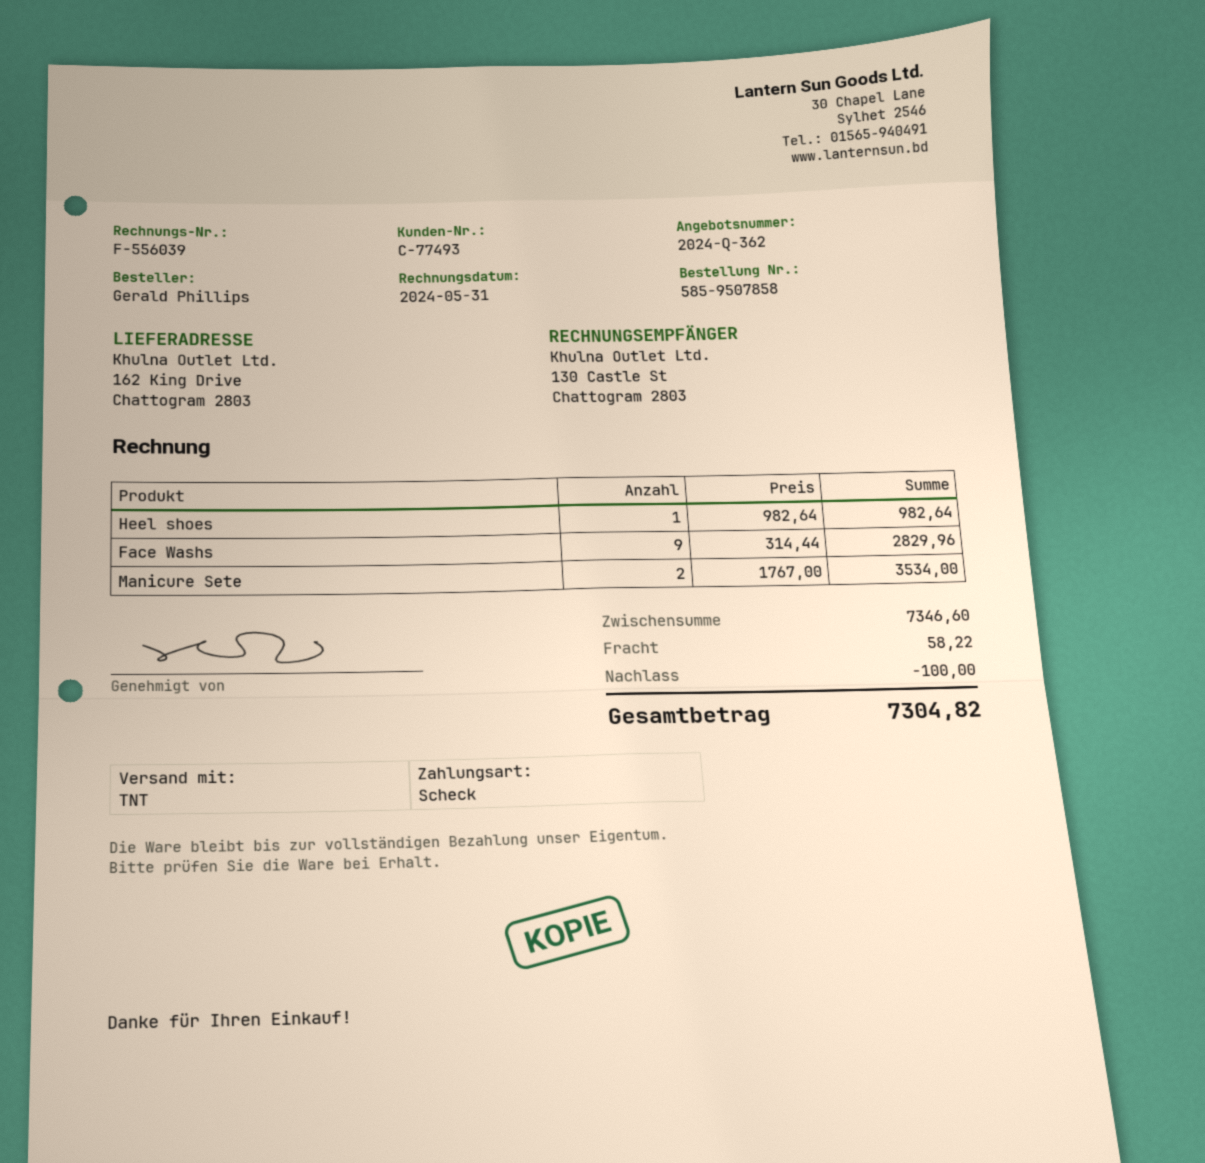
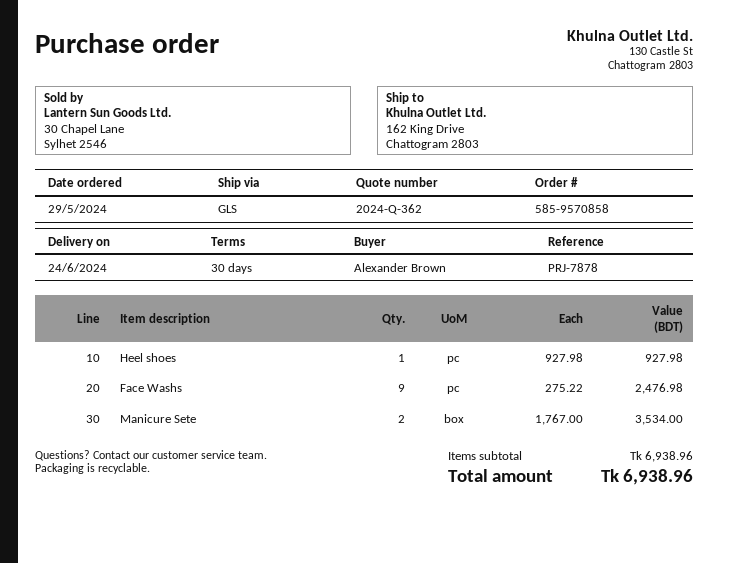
order number: 585-9507858 -> 585-9570858
ordered by: Gerald Phillips -> Alexander Brown
shipping method: TNT -> GLS
Heel shoes: 1 x 982.64 = 982.64 -> 1 x 927.98 = 927.98
Face Washs: 9 x 314.44 = 2829.96 -> 9 x 275.22 = 2476.98
subtotal: 7346.60 -> 6938.96
discount: 100.00 -> none
shipping: 58.22 -> none
total: 7304.82 -> 6938.96

